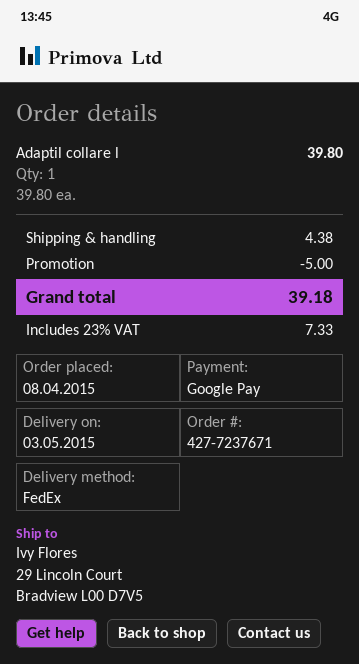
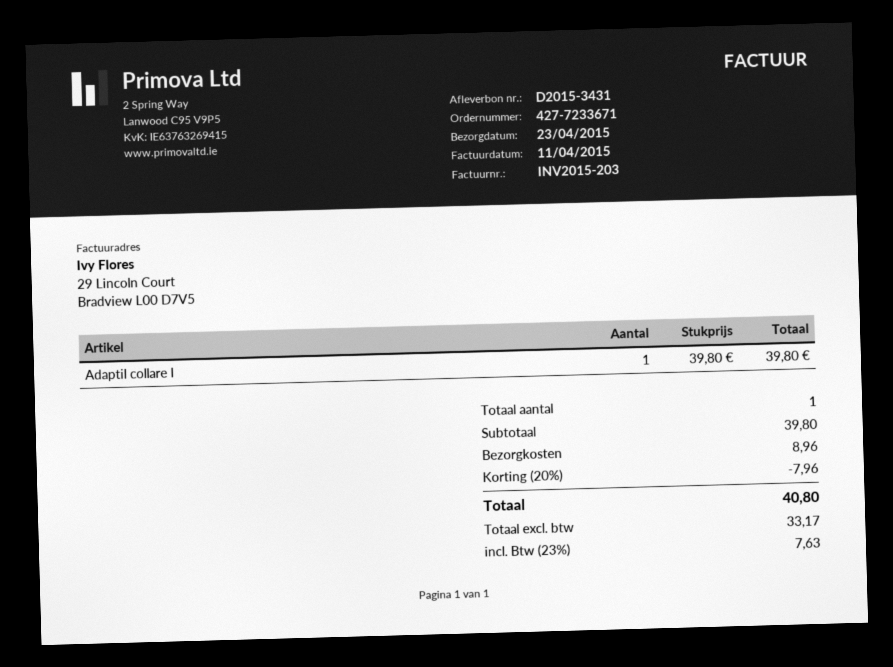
order number: 427-7237671 -> 427-7233671
delivery date: 2015-05-03 -> 2015-04-23
discount: 5.00 -> 7.96
shipping: 4.38 -> 8.96
tax: 23% = 7.33 -> 23% = 7.63
total: 39.18 -> 40.80

